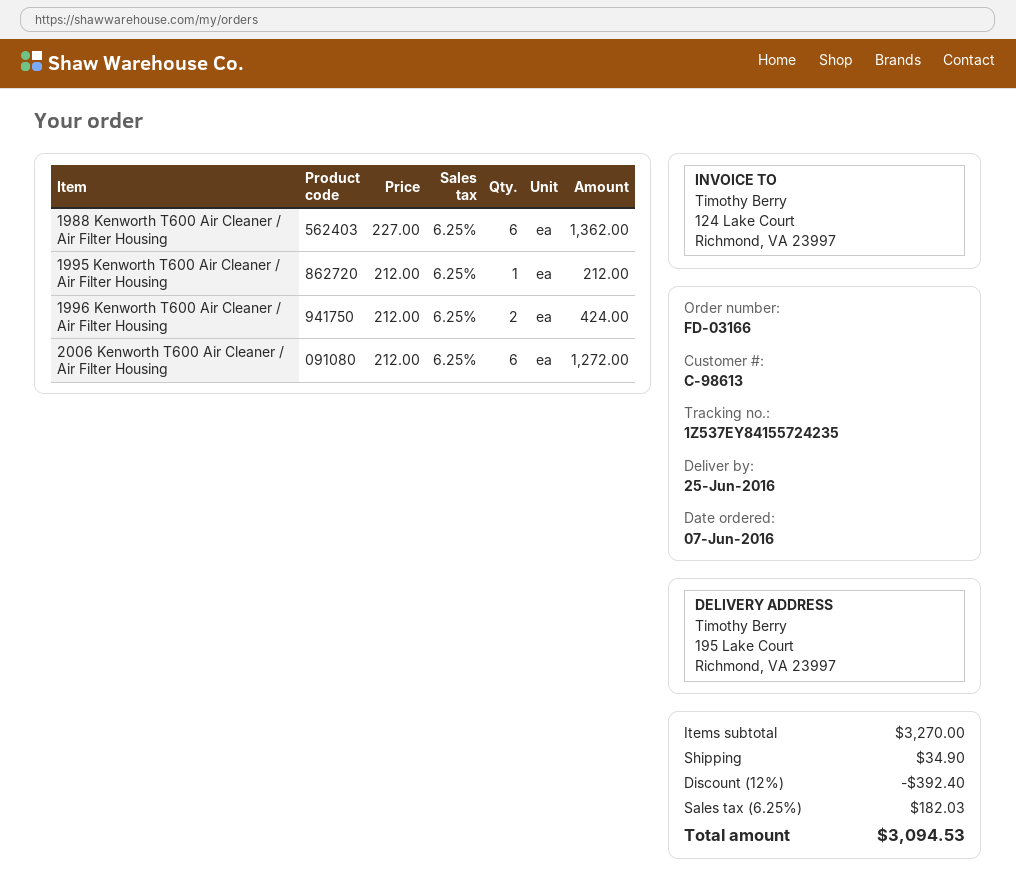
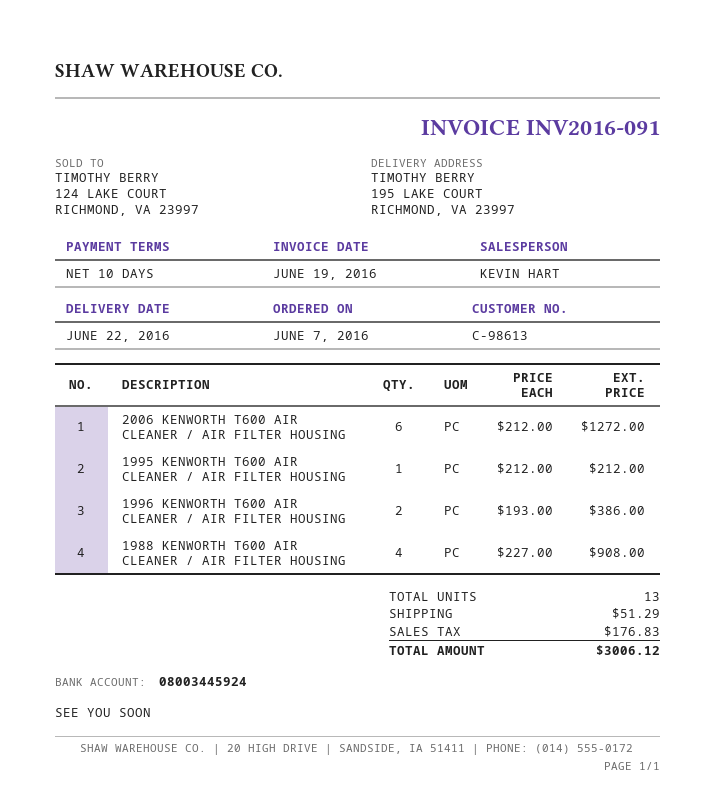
delivery date: 2016-06-25 -> 2016-06-22
1988 Kenworth T600 Air Cleaner / Air Filter Housing: 6 x 227.00 = 1362.00 -> 4 x 227.00 = 908.00
1996 Kenworth T600 Air Cleaner / Air Filter Housing: 2 x 212.00 = 424.00 -> 2 x 193.00 = 386.00
discount: 12% = 392.40 -> none
shipping: 34.90 -> 51.29
tax: 182.03 -> 176.83
total: 3094.53 -> 3006.12

